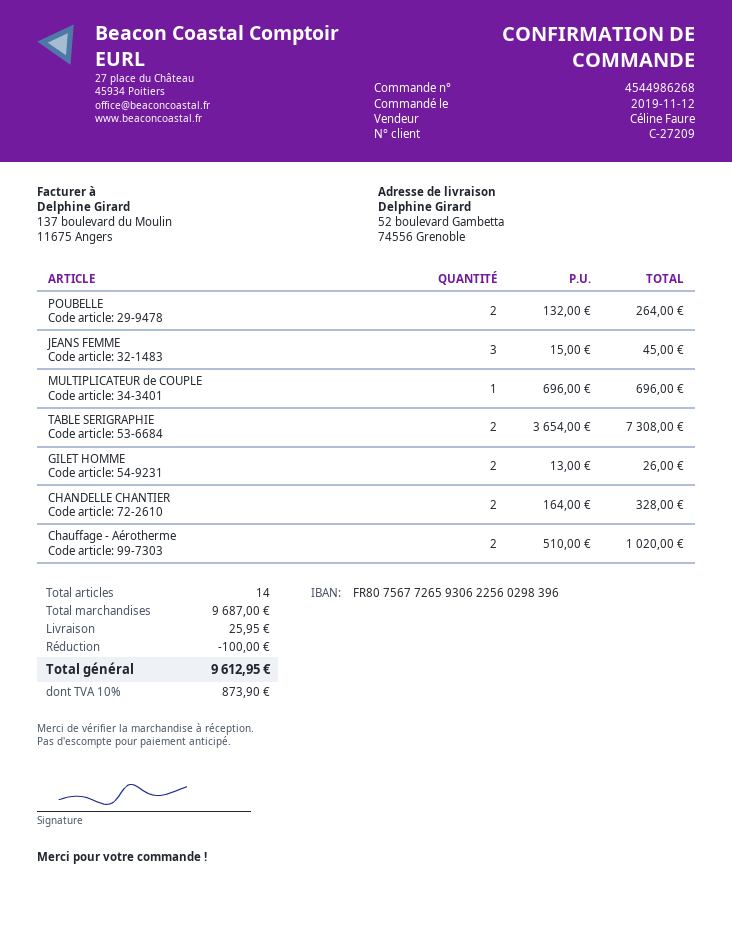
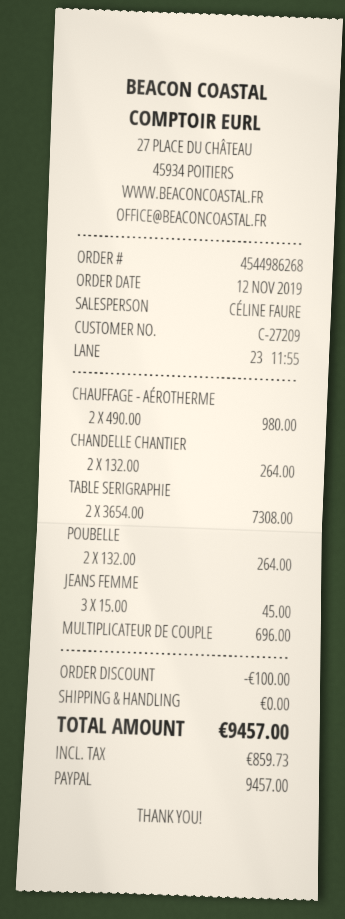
GILET HOMME: 2 x 13.00 = 26.00 -> none
CHANDELLE CHANTIER: 2 x 164.00 = 328.00 -> 2 x 132.00 = 264.00
Chauffage - Aérotherme: 2 x 510.00 = 1020.00 -> 2 x 490.00 = 980.00
shipping: 25.95 -> 0.00
tax: 873.90 -> 859.73
total: 9612.95 -> 9457.00

